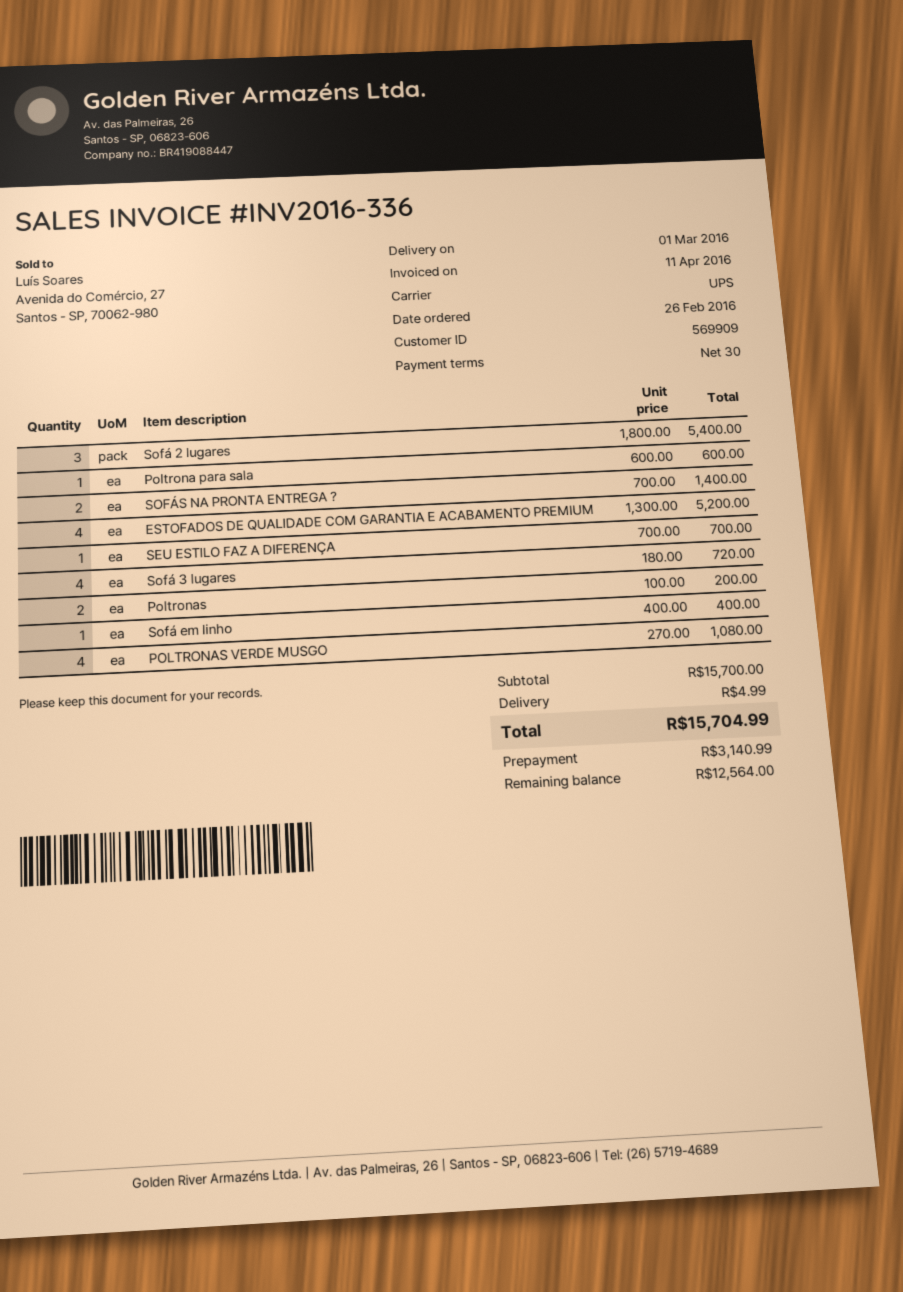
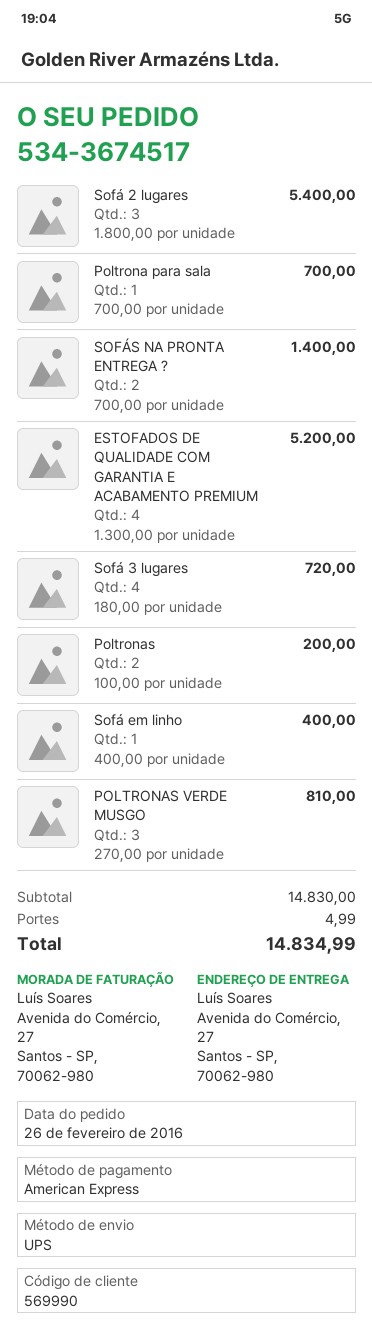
customer number: 569909 -> 569990
Poltrona para sala: 1 x 600.00 = 600.00 -> 1 x 700.00 = 700.00
SEU ESTILO FAZ A DIFERENÇA: 1 x 700.00 = 700.00 -> none
POLTRONAS VERDE MUSGO: 4 x 270.00 = 1080.00 -> 3 x 270.00 = 810.00
subtotal: 15700.00 -> 14830.00
total: 15704.99 -> 14834.99

